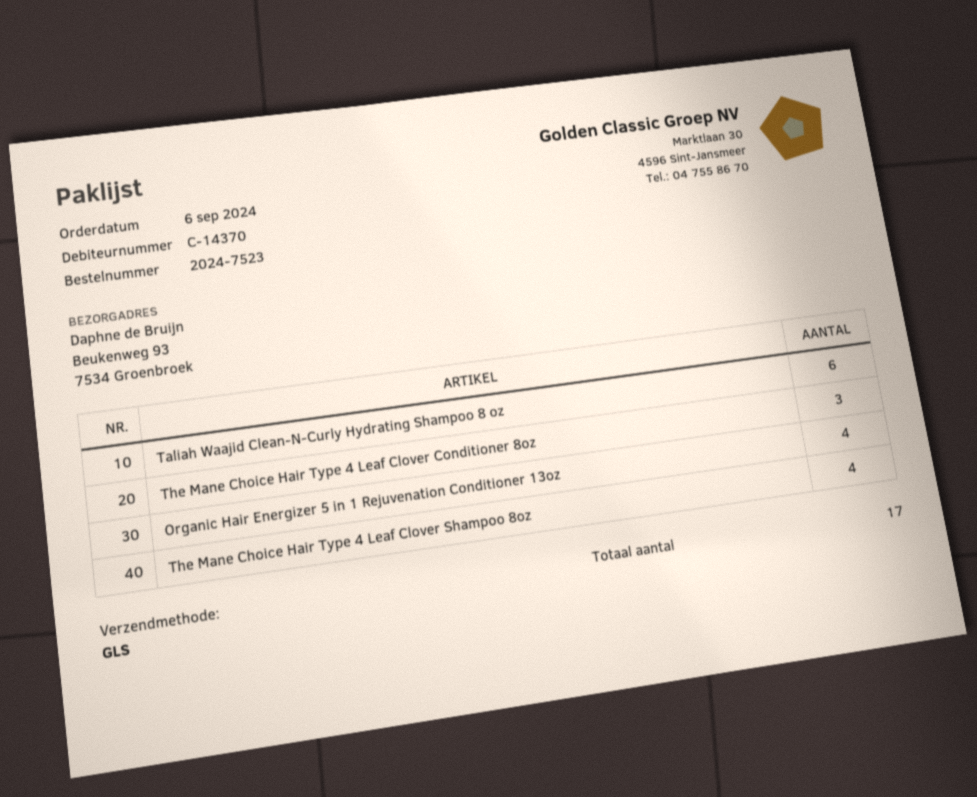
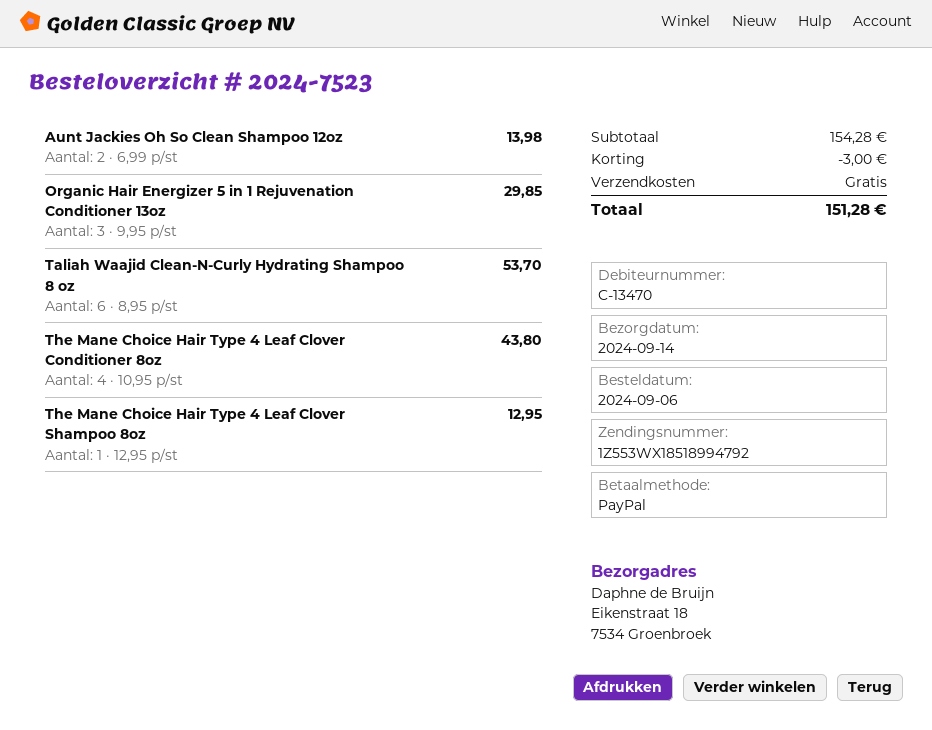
customer number: C-14370 -> C-13470
ship to: Beukenweg 93, 7534 Groenbroek -> Eikenstraat 18, 7534 Groenbroek
The Mane Choice Hair Type 4 Leaf Clover Conditioner 8oz: 3 -> 4
Organic Hair Energizer 5 in 1 Rejuvenation Conditioner 13oz: 4 -> 3
The Mane Choice Hair Type 4 Leaf Clover Shampoo 8oz: 4 -> 1
Aunt Jackies Oh So Clean Shampoo 12oz: none -> 2

